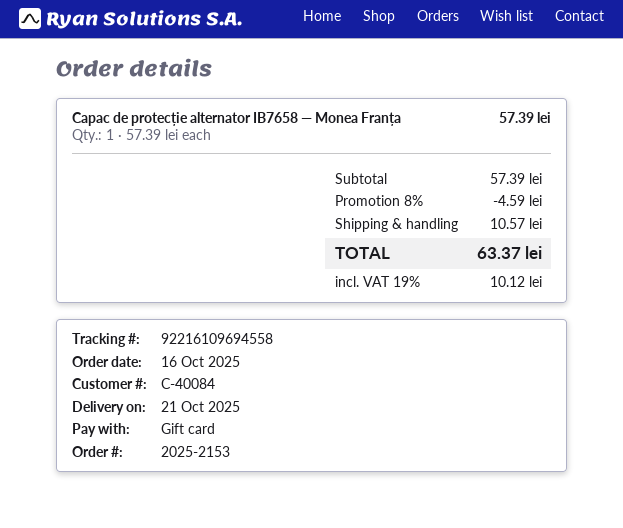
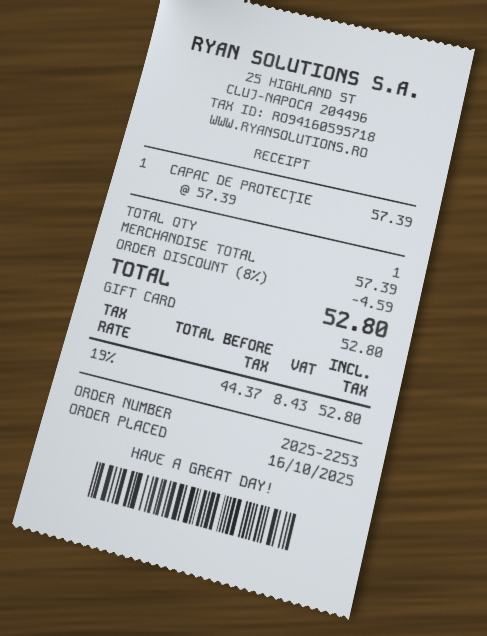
order number: 2025-2153 -> 2025-2253
shipping: 10.57 -> none
tax: 19% = 10.12 -> 19% = 8.43
total: 63.37 -> 52.80

